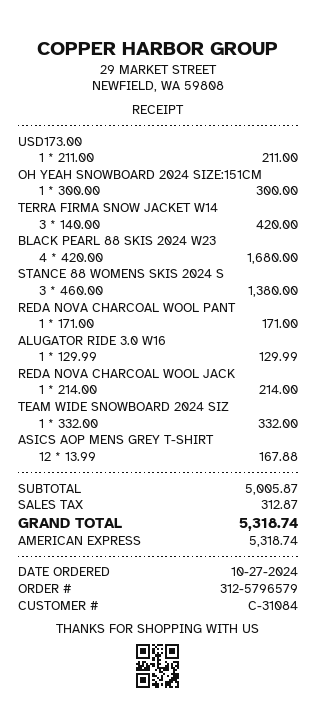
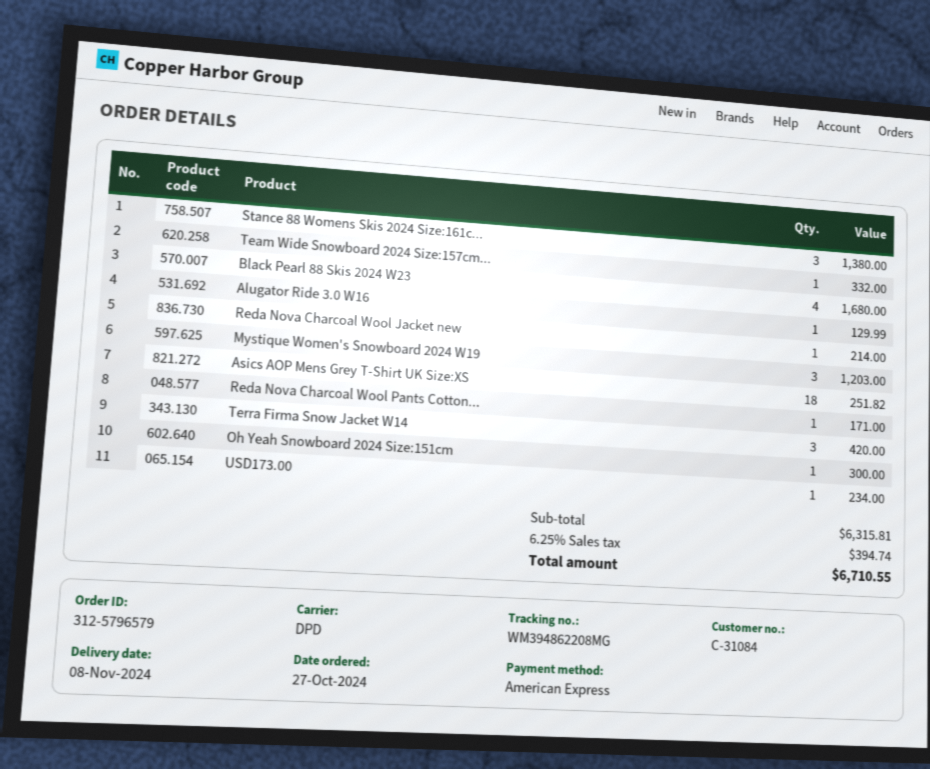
USD173.00: 1 for 211.00 -> 1 for 234.00
ASICS AOP MENS GREY T-SHIRT: 12 for 167.88 -> 18 for 251.82
Mystique Women's Snowboard 2024 W19: none -> 3 for 1203.00
subtotal: 5005.87 -> 6315.81
tax: 312.87 -> 394.74
total: 5318.74 -> 6710.55

